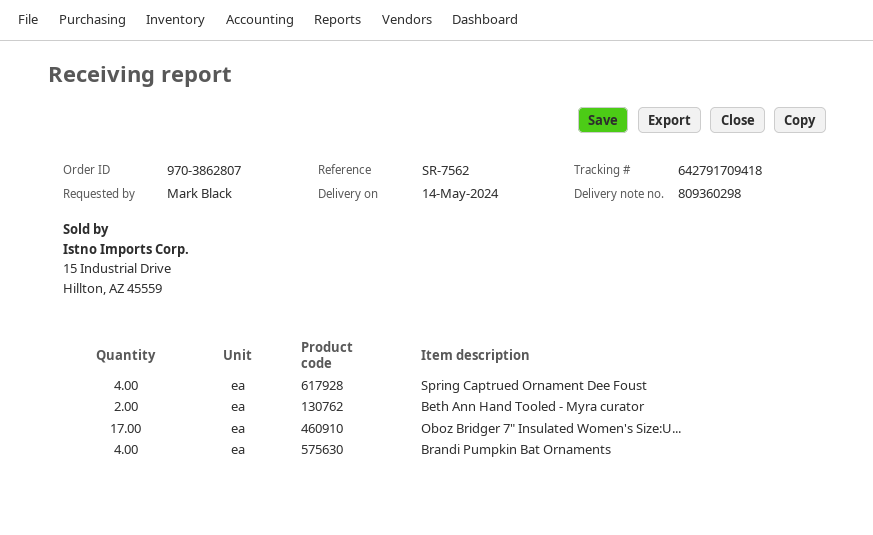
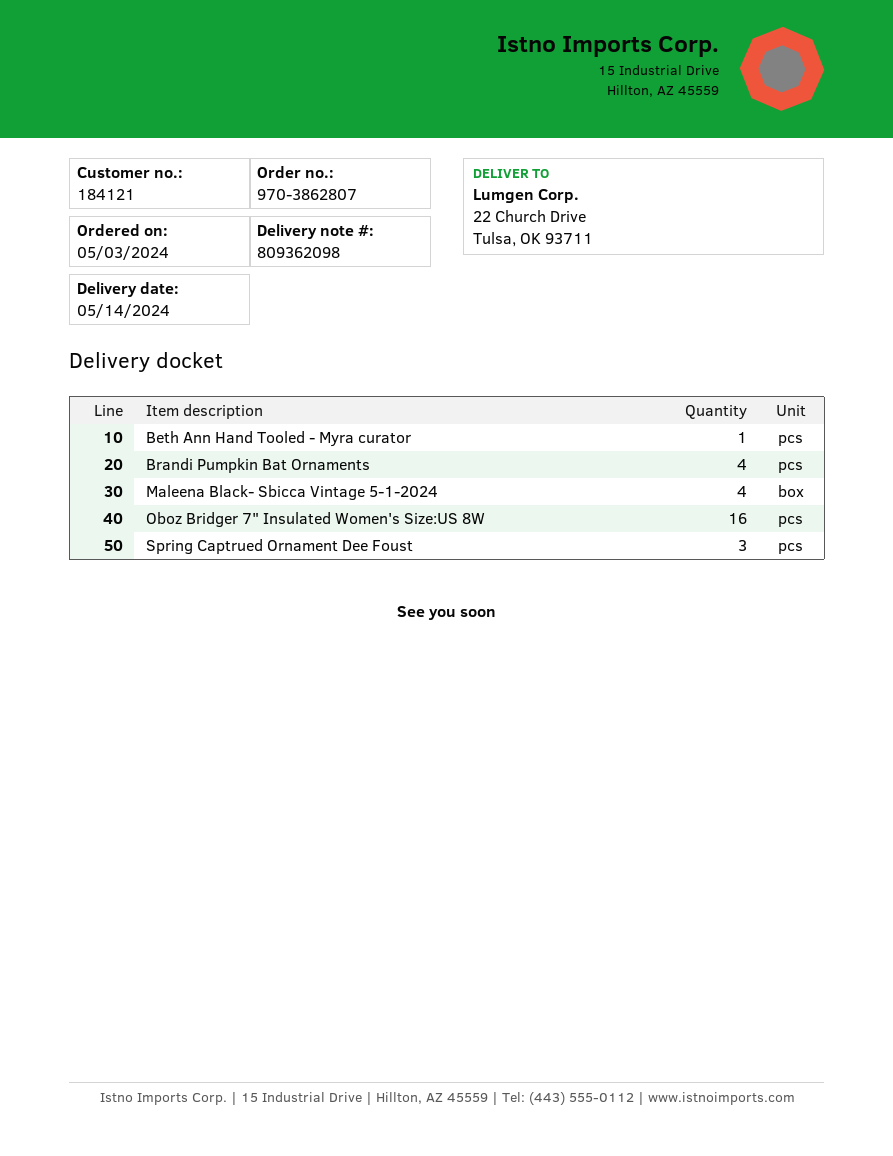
delivery note number: 809360298 -> 809362098
Spring Captrued Ornament Dee Foust: 4 -> 3
Beth Ann Hand Tooled - Myra curator: 2 -> 1
Oboz Bridger 7" Insulated Women's Size:U...: 17 -> 16
Maleena Black- Sbicca Vintage 5-1-2024: none -> 4

